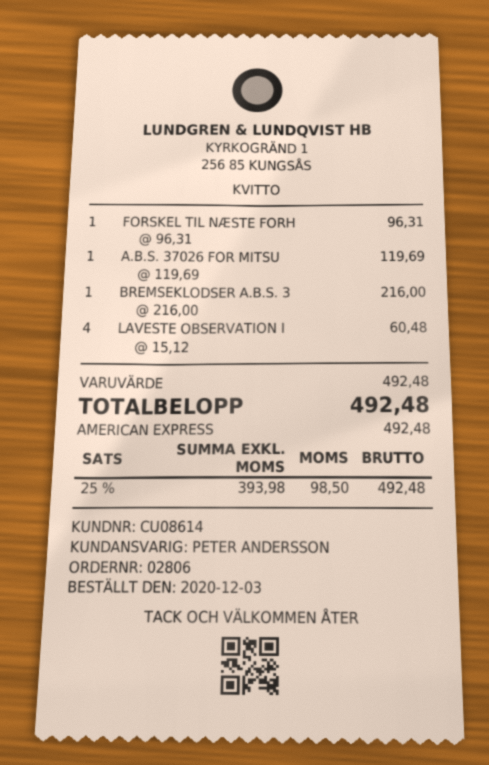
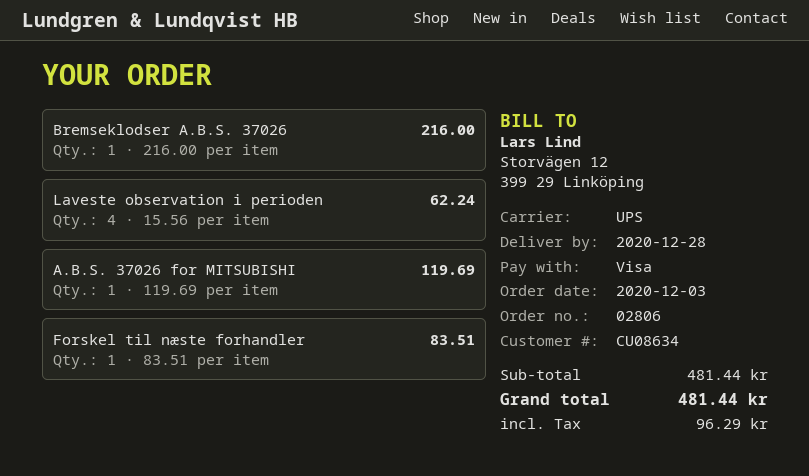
customer number: CU08614 -> CU08634
payment method: American Express -> Visa
FORSKEL TIL NÆSTE FORH: 1 x 96.31 = 96.31 -> 1 x 83.51 = 83.51
LAVESTE OBSERVATION I: 4 x 15.12 = 60.48 -> 4 x 15.56 = 62.24
subtotal: 492.48 -> 481.44
tax: 98.50 -> 96.29
total: 492.48 -> 481.44

